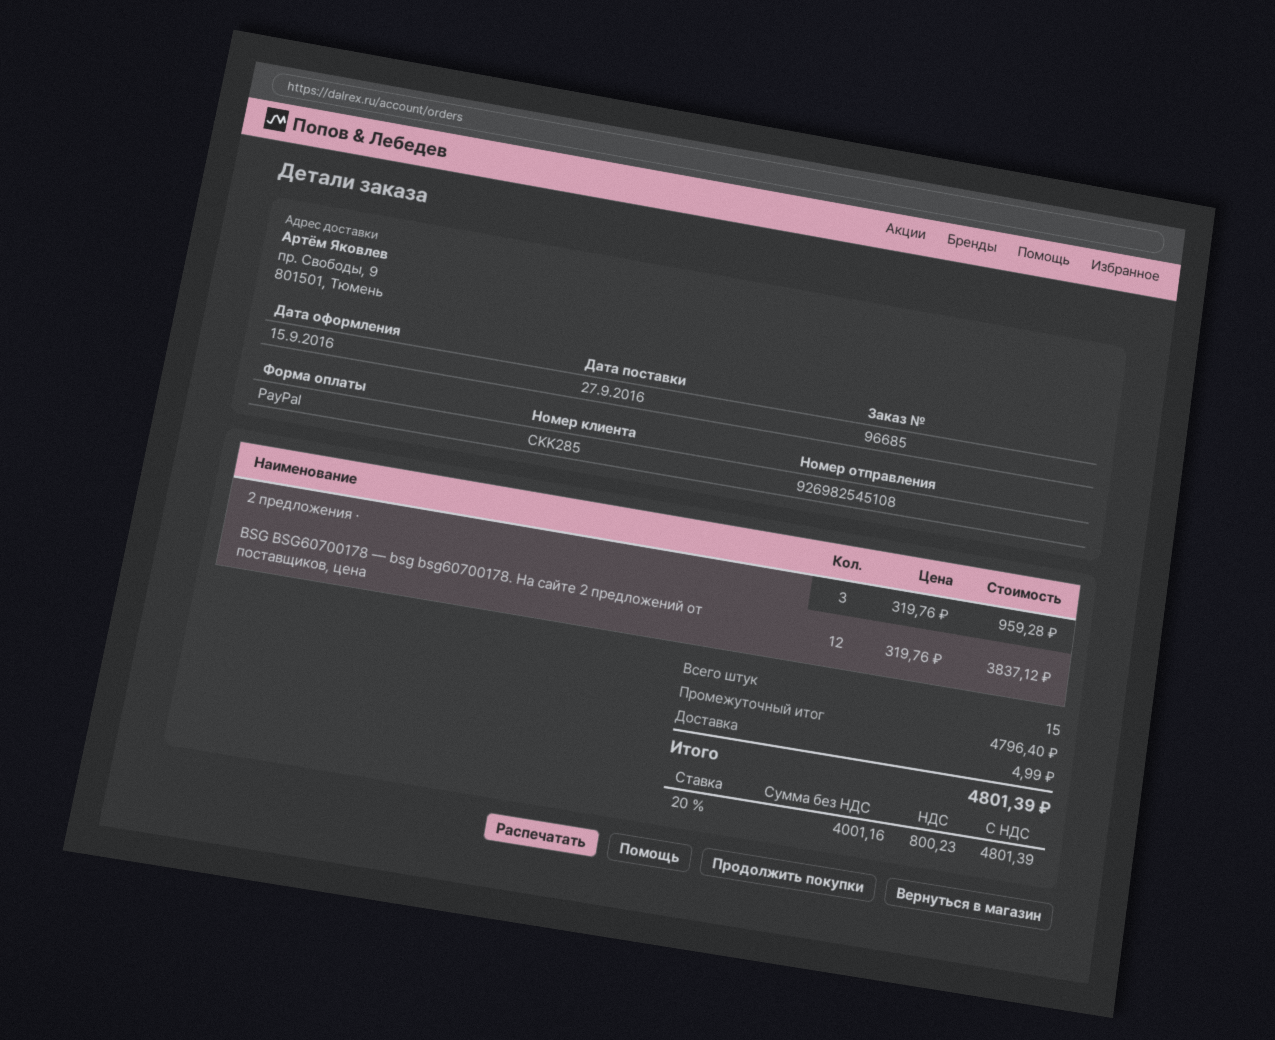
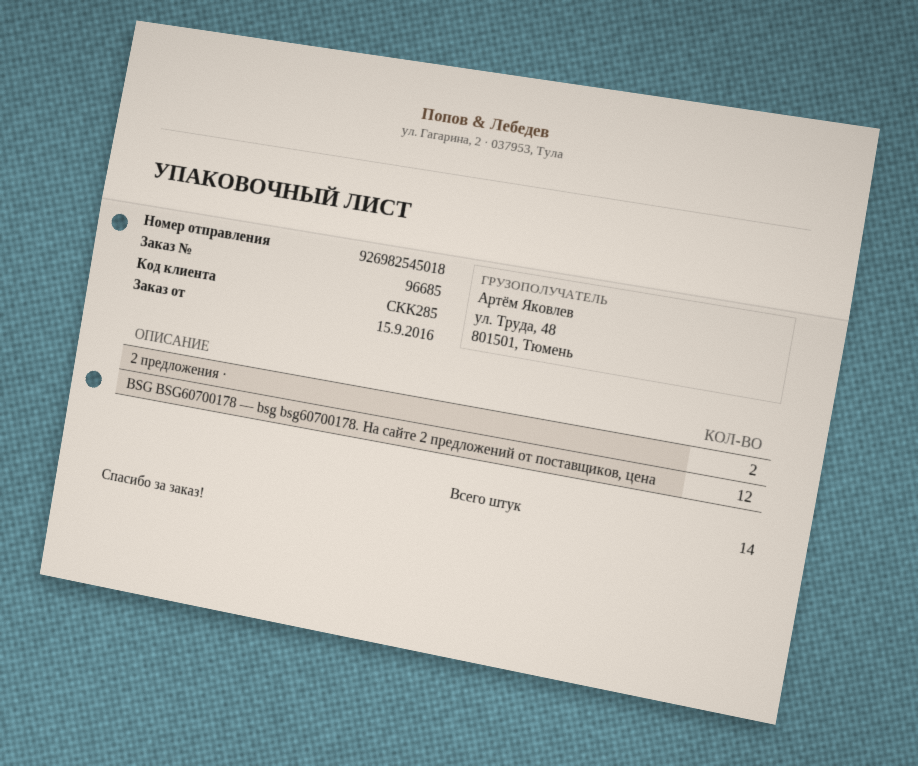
tracking number: 926982545108 -> 926982545018
ship to: пр. Свободы, 9, 801501, Тюмень -> ул. Труда, 48, 801501, Тюмень
2 предложения ·: 3 -> 2
total quantity: 15 -> 14

